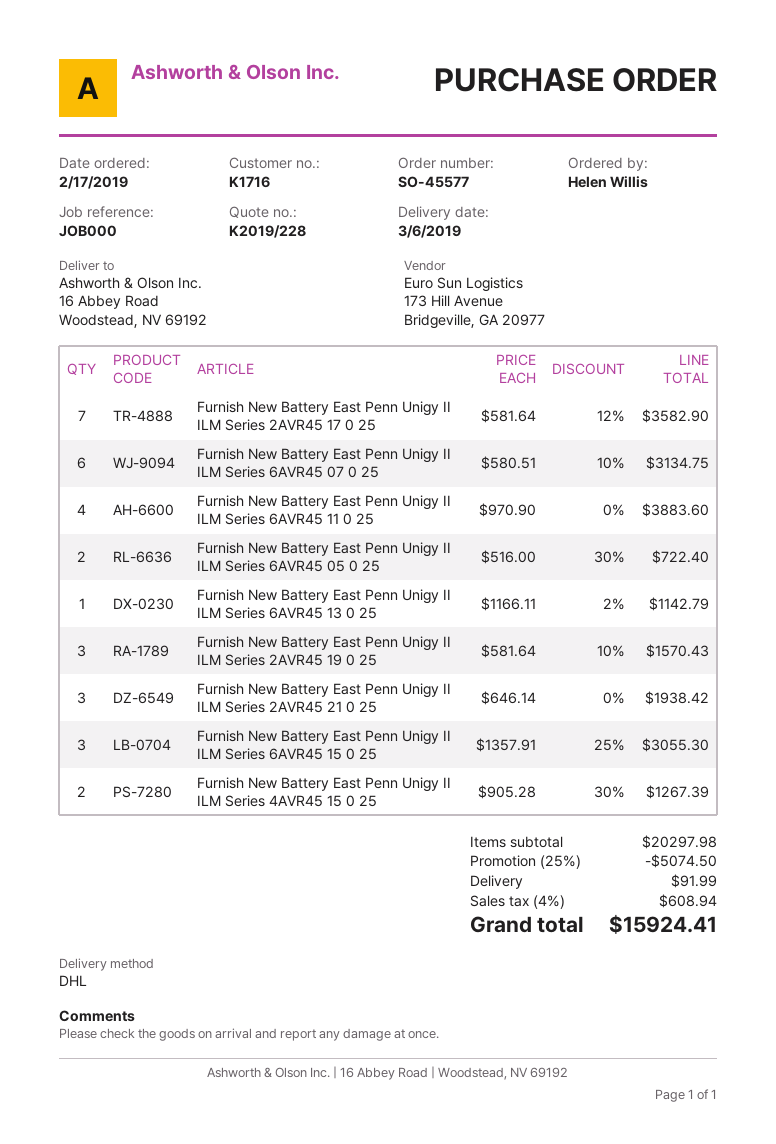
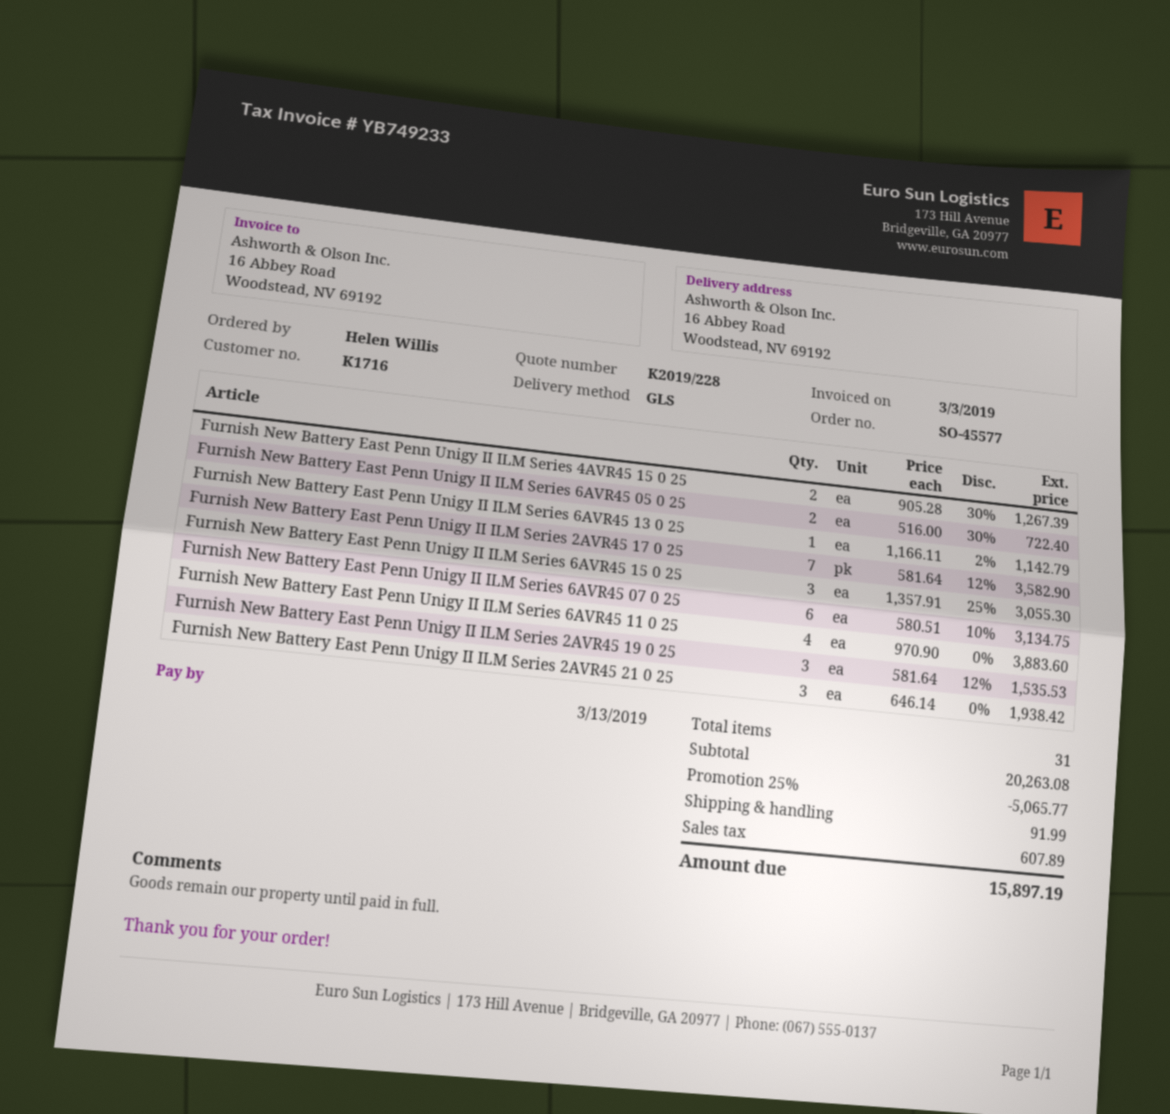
shipping method: DHL -> GLS
Furnish New Battery East Penn Unigy II ILM Series 2AVR45 19 0 25: 3 x 581.64 - 10% = 1570.43 -> 3 x 581.64 - 12% = 1535.53
subtotal: 20297.98 -> 20263.08
discount: 25% = 5074.50 -> 25% = 5065.77
tax: 608.94 -> 607.89
total: 15924.41 -> 15897.19

